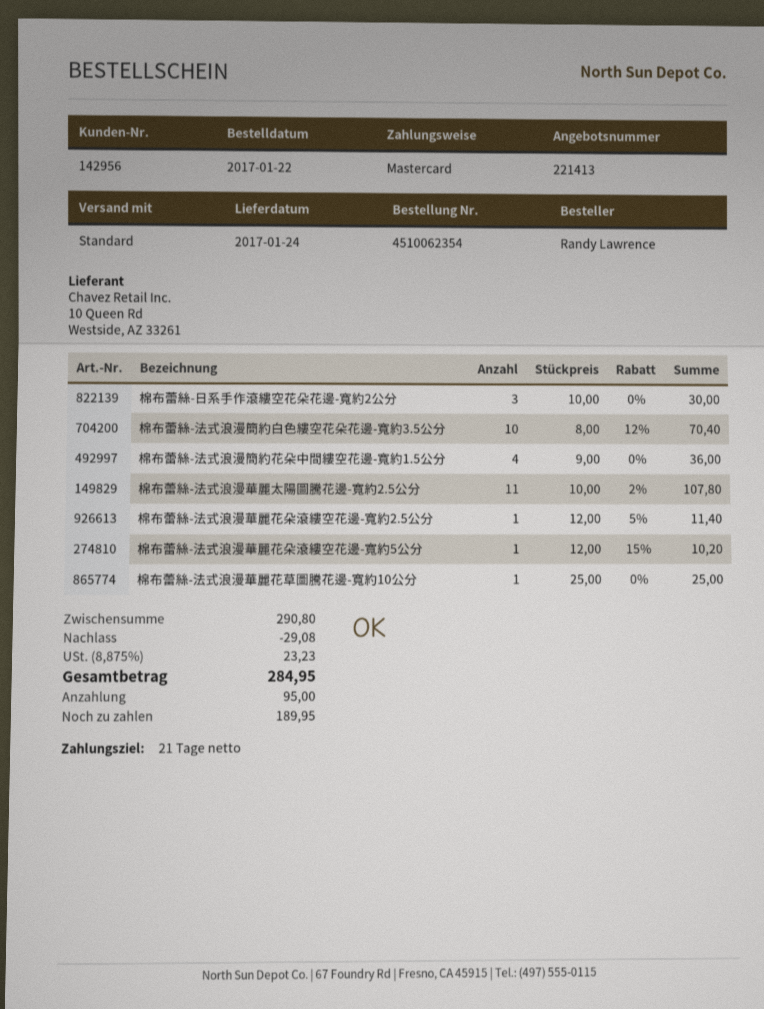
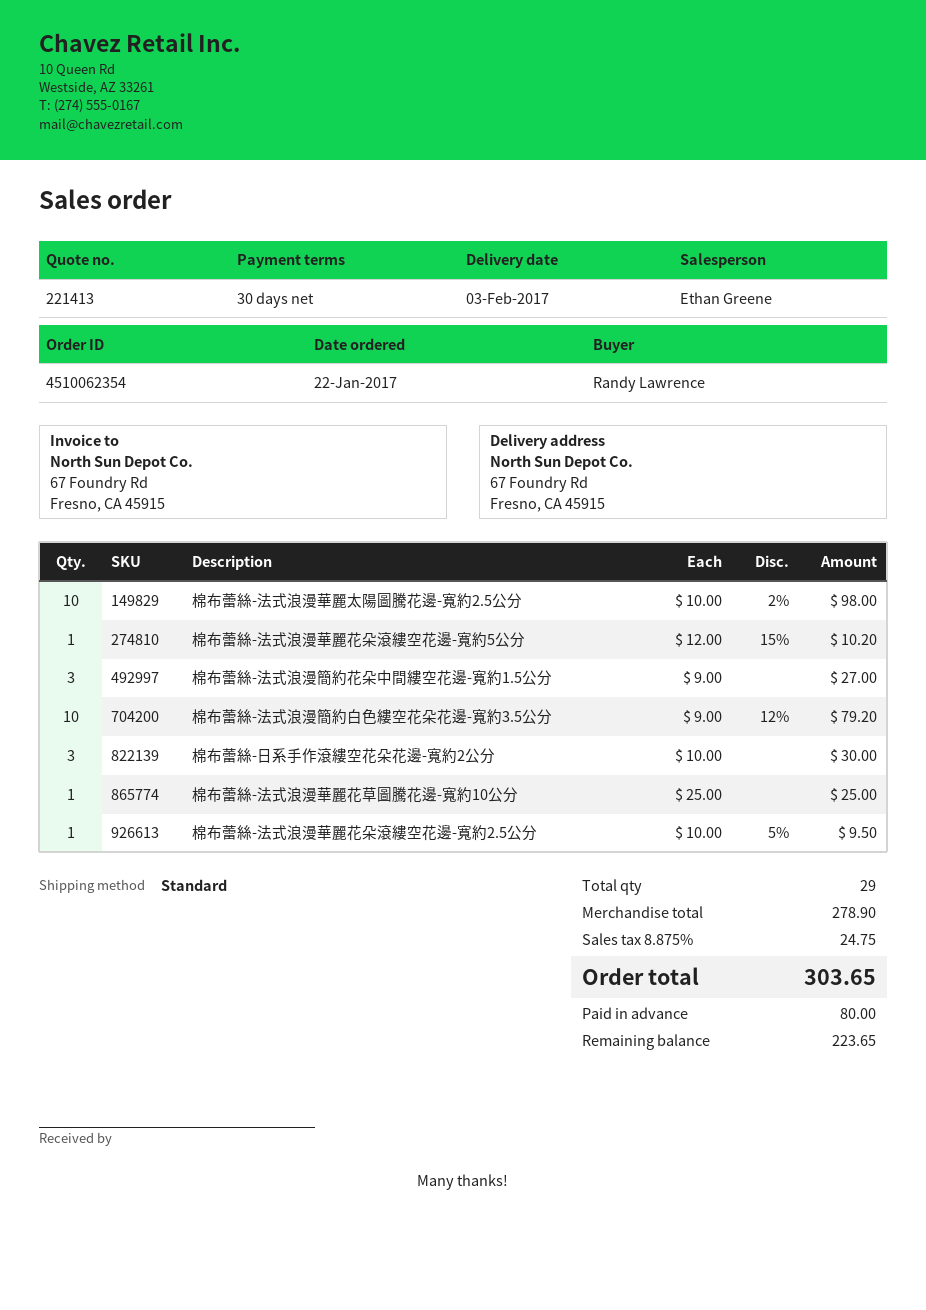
delivery date: 2017-01-24 -> 2017-02-03
payment terms: 21 days -> 30 days
棉布蕾絲-法式浪漫簡約白色縷空花朵花邊-寬約3.5公分: 10 x 8.00 - 12% = 70.40 -> 10 x 9.00 - 12% = 79.20
棉布蕾絲-法式浪漫簡約花朵中間縷空花邊-寬約1.5公分: 4 x 9.00 = 36.00 -> 3 x 9.00 = 27.00
棉布蕾絲-法式浪漫華麗太陽圖騰花邊-寬約2.5公分: 11 x 10.00 - 2% = 107.80 -> 10 x 10.00 - 2% = 98.00
棉布蕾絲-法式浪漫華麗花朵滾縷空花邊-寬約2.5公分: 1 x 12.00 - 5% = 11.40 -> 1 x 10.00 - 5% = 9.50
subtotal: 290.80 -> 278.90
discount: 29.08 -> none
tax: 8.875% = 23.23 -> 8.875% = 24.75
total: 284.95 -> 303.65
deposit: 95.00 -> 80.00
balance: 189.95 -> 223.65

